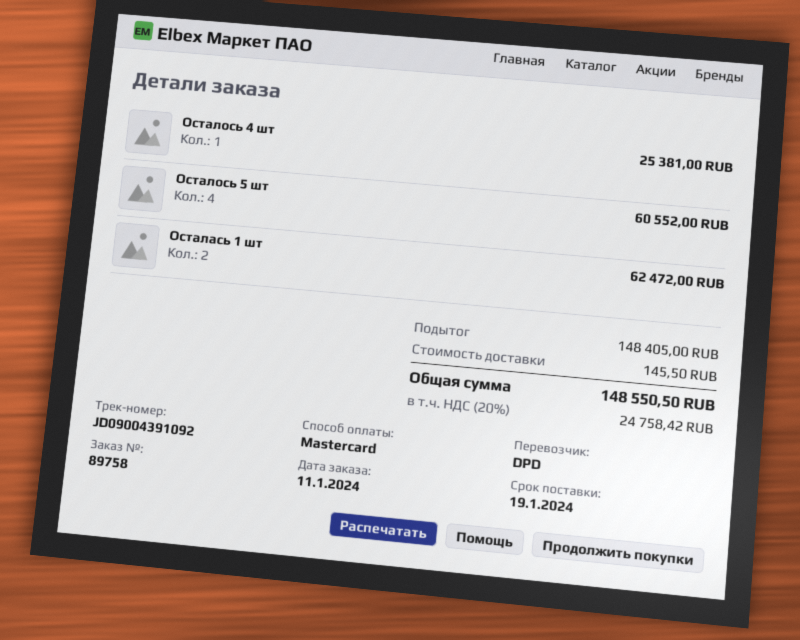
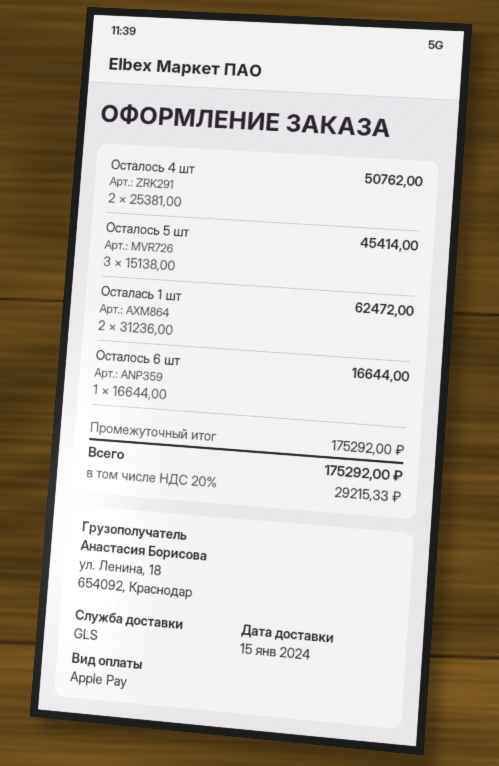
delivery date: 2024-01-19 -> 2024-01-15
payment method: Mastercard -> Apple Pay
shipping method: DPD -> GLS
Осталось 4 шт: 1 for 25381.00 -> 2 for 50762.00
Осталось 5 шт: 4 for 60552.00 -> 3 for 45414.00
Осталось 6 шт: none -> 1 for 16644.00
subtotal: 148405.00 -> 175292.00
shipping: 145.50 -> none
tax: 20% = 24758.42 -> 20% = 29215.33
total: 148550.50 -> 175292.00

